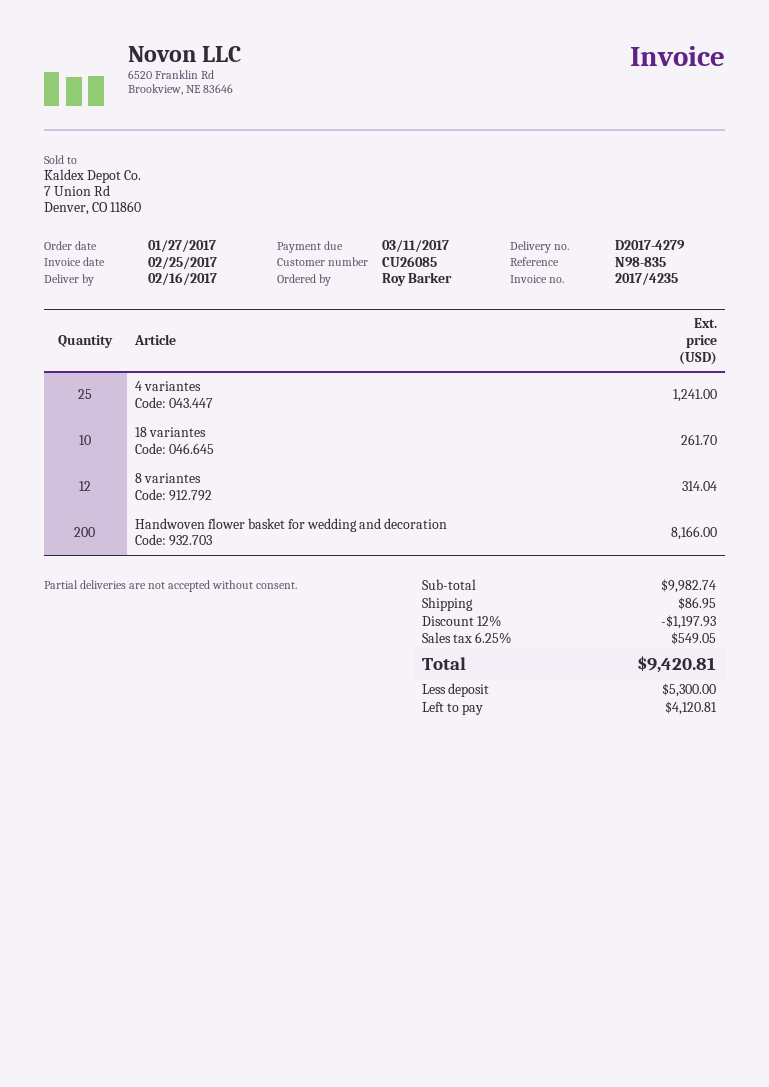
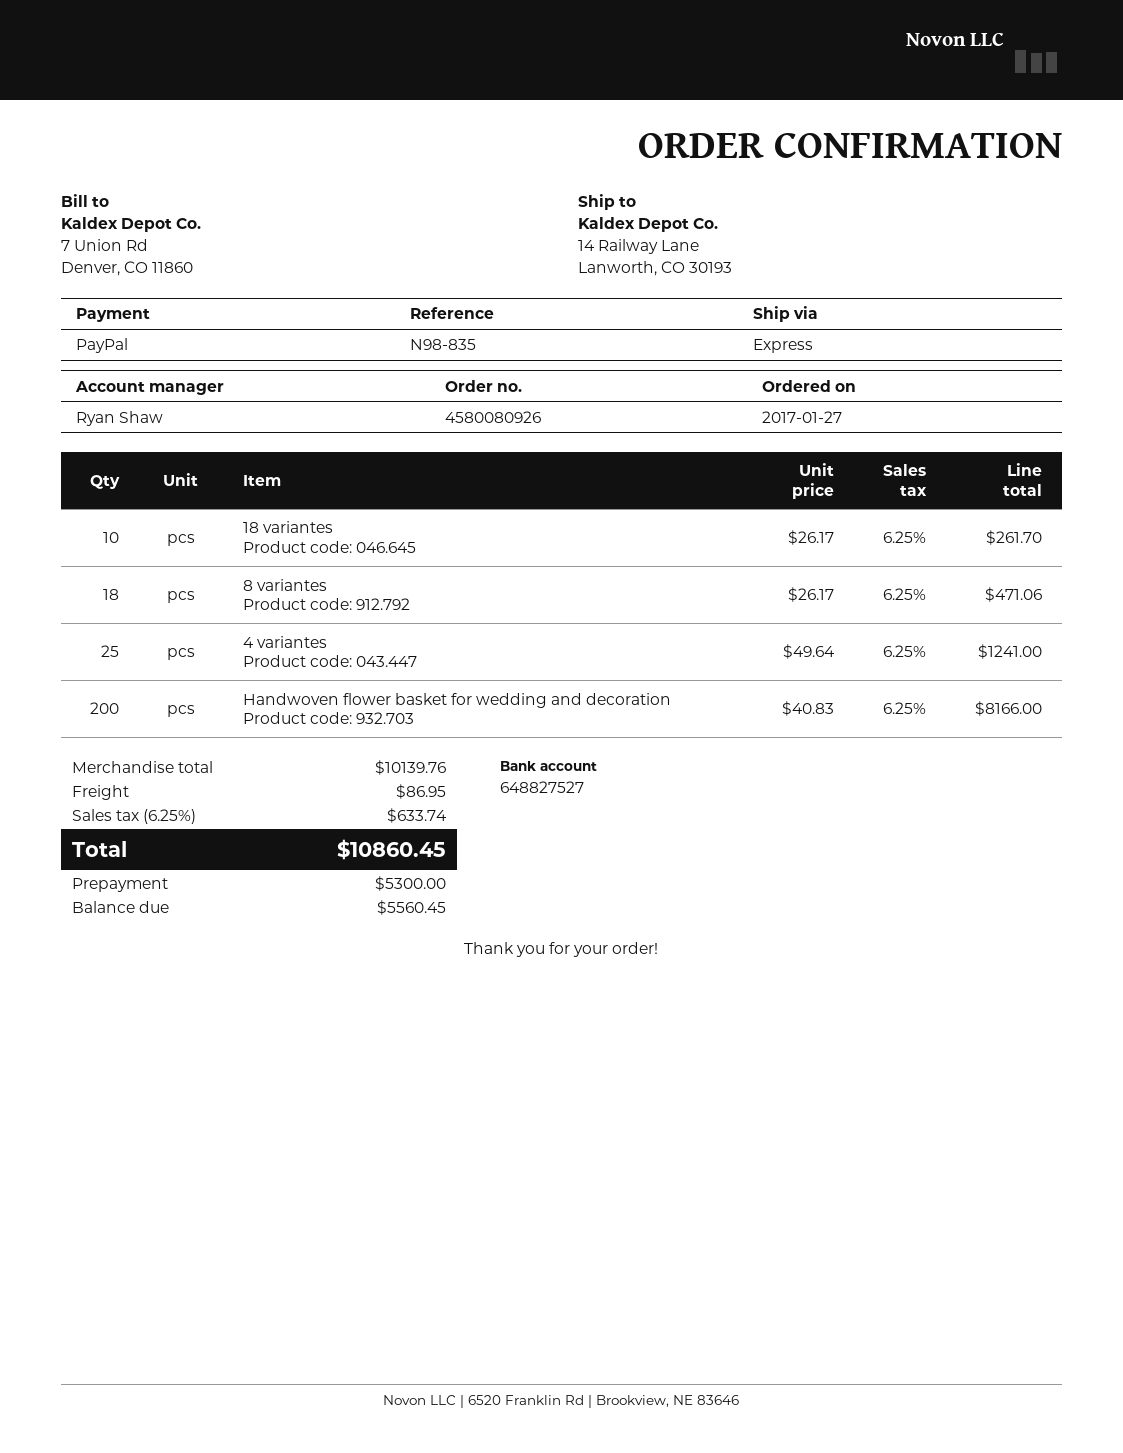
8 variantes: 12 for 314.04 -> 18 for 471.06
subtotal: 9982.74 -> 10139.76
discount: 12% = 1197.93 -> none
tax: 6.25% = 549.05 -> 6.25% = 633.74
total: 9420.81 -> 10860.45
balance: 4120.81 -> 5560.45

